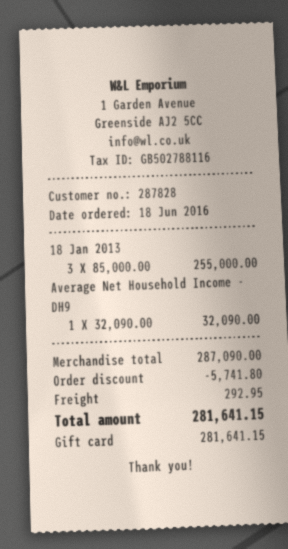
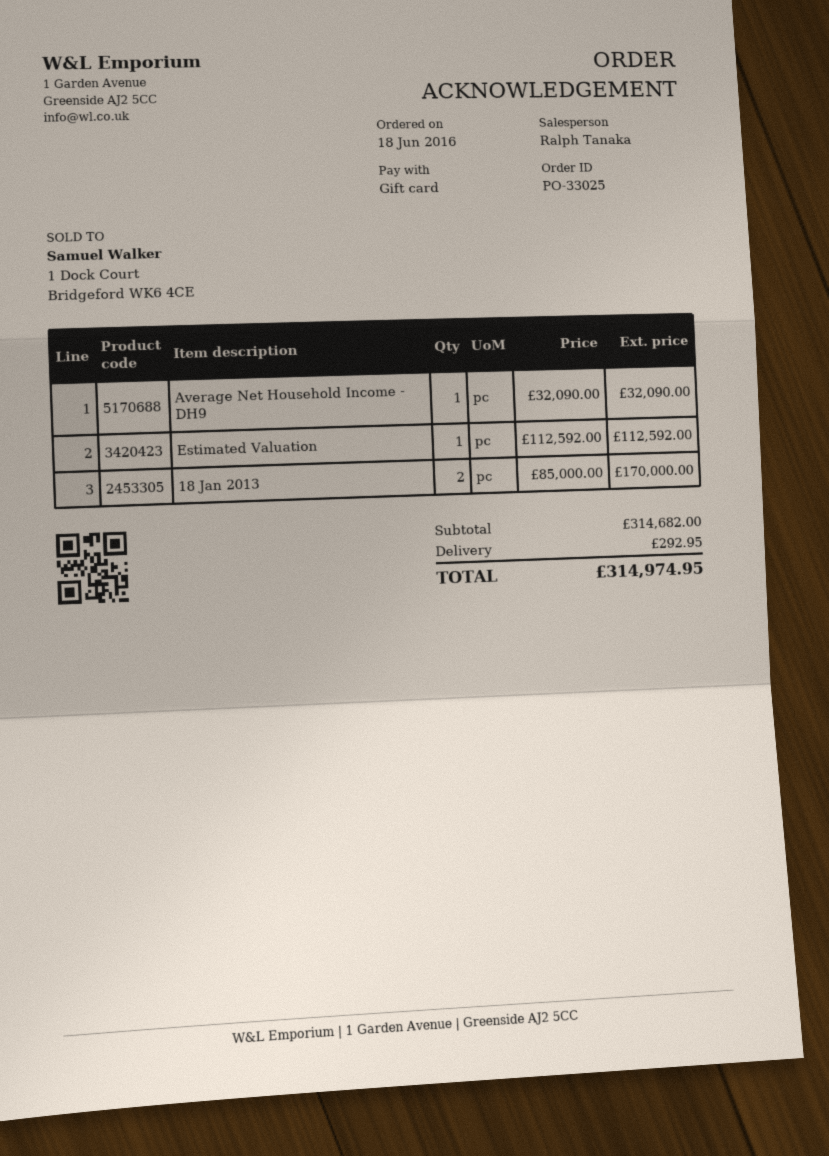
18 Jan 2013: 3 x 85000.00 = 255000.00 -> 2 x 85000.00 = 170000.00
Estimated Valuation: none -> 1 x 112592.00 = 112592.00
subtotal: 287090.00 -> 314682.00
discount: 5741.80 -> none
total: 281641.15 -> 314974.95

